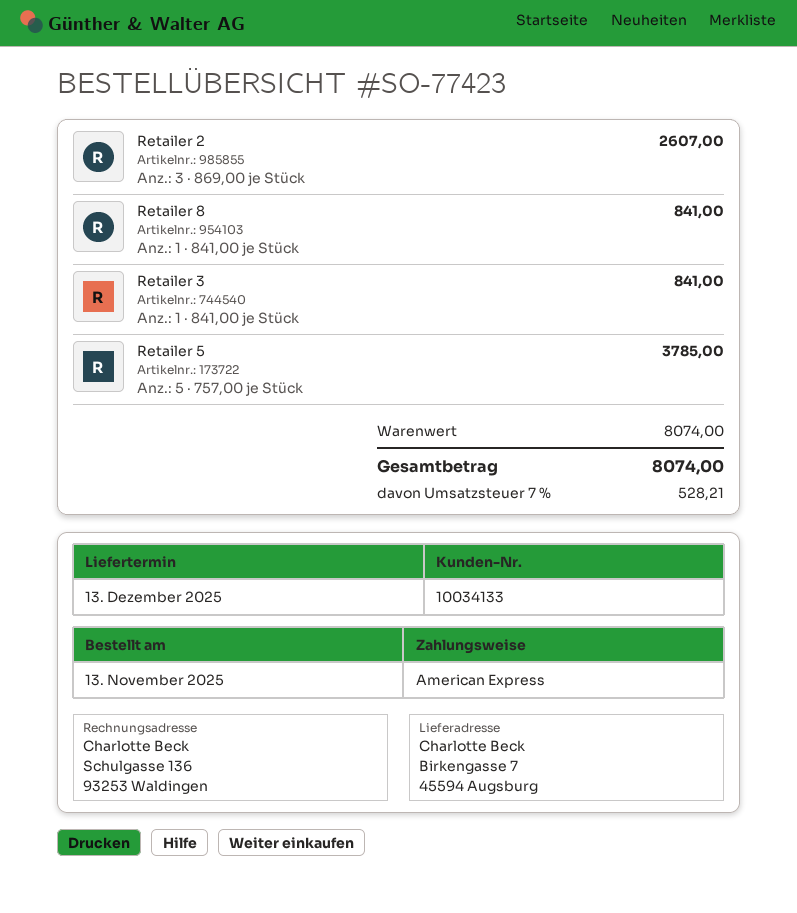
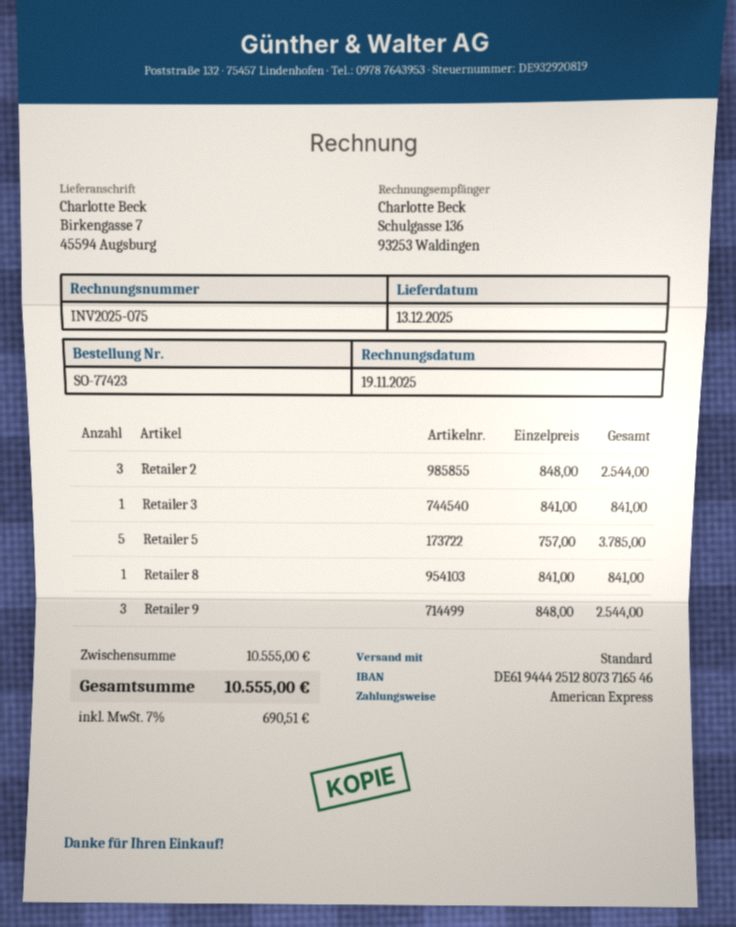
Retailer 2: 3 x 869.00 = 2607.00 -> 3 x 848.00 = 2544.00
Retailer 9: none -> 3 x 848.00 = 2544.00
subtotal: 8074.00 -> 10555.00
tax: 7% = 528.21 -> 7% = 690.51
total: 8074.00 -> 10555.00

